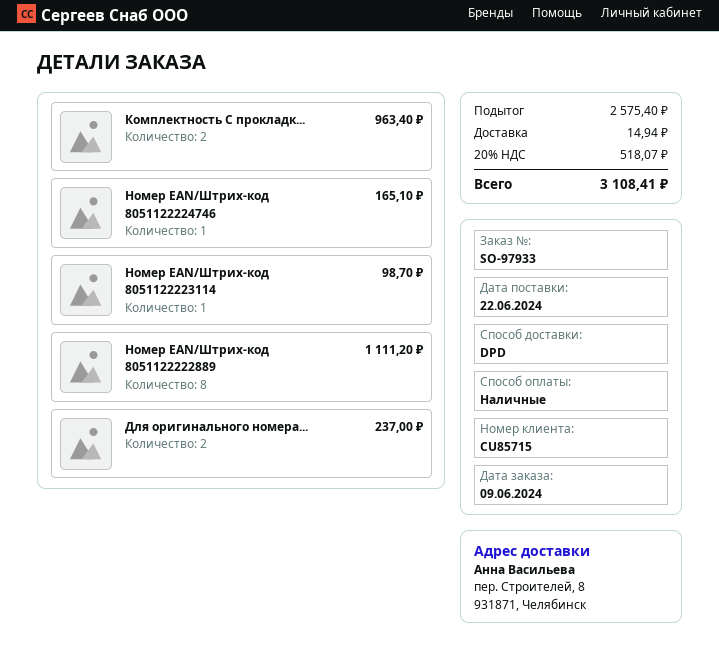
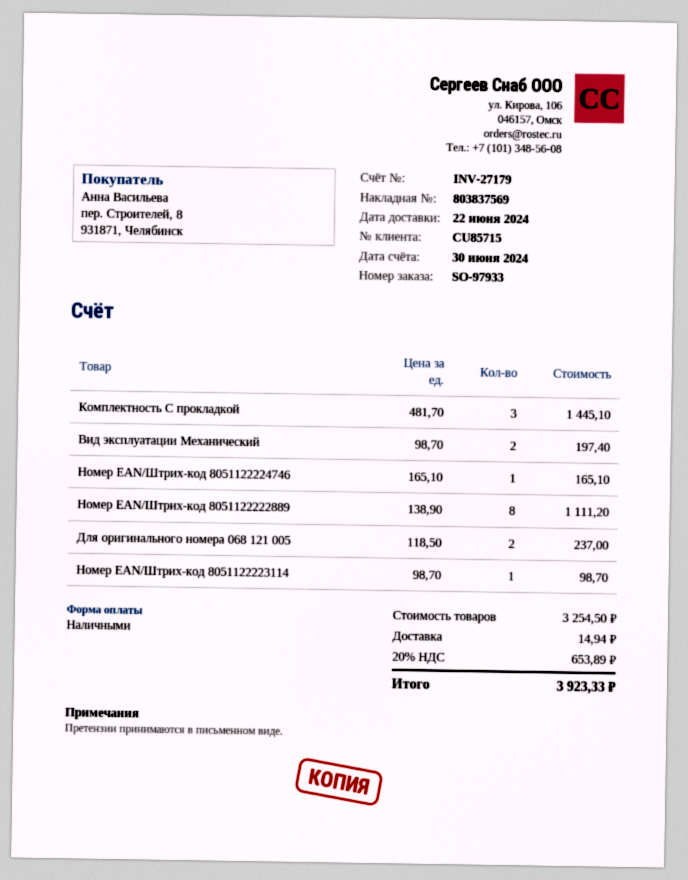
Комплектность С прокладк...: 2 for 963.40 -> 3 for 1445.10
Вид эксплуатации Механический: none -> 2 for 197.40
subtotal: 2575.40 -> 3254.50
tax: 20% = 518.07 -> 20% = 653.89
total: 3108.41 -> 3923.33

